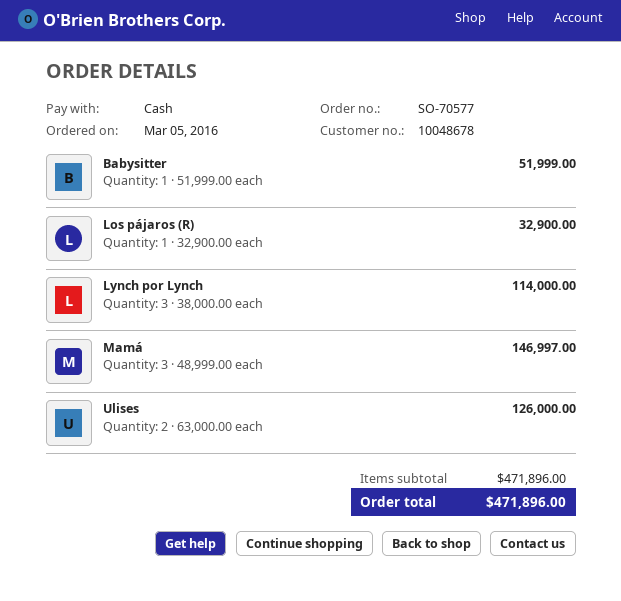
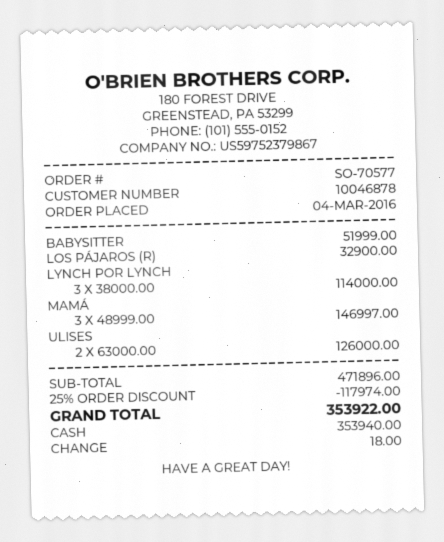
order date: 2016-03-05 -> 2016-03-04
customer number: 10048678 -> 10046878
discount: none -> 25% = 117974.00
total: 471896.00 -> 353922.00

